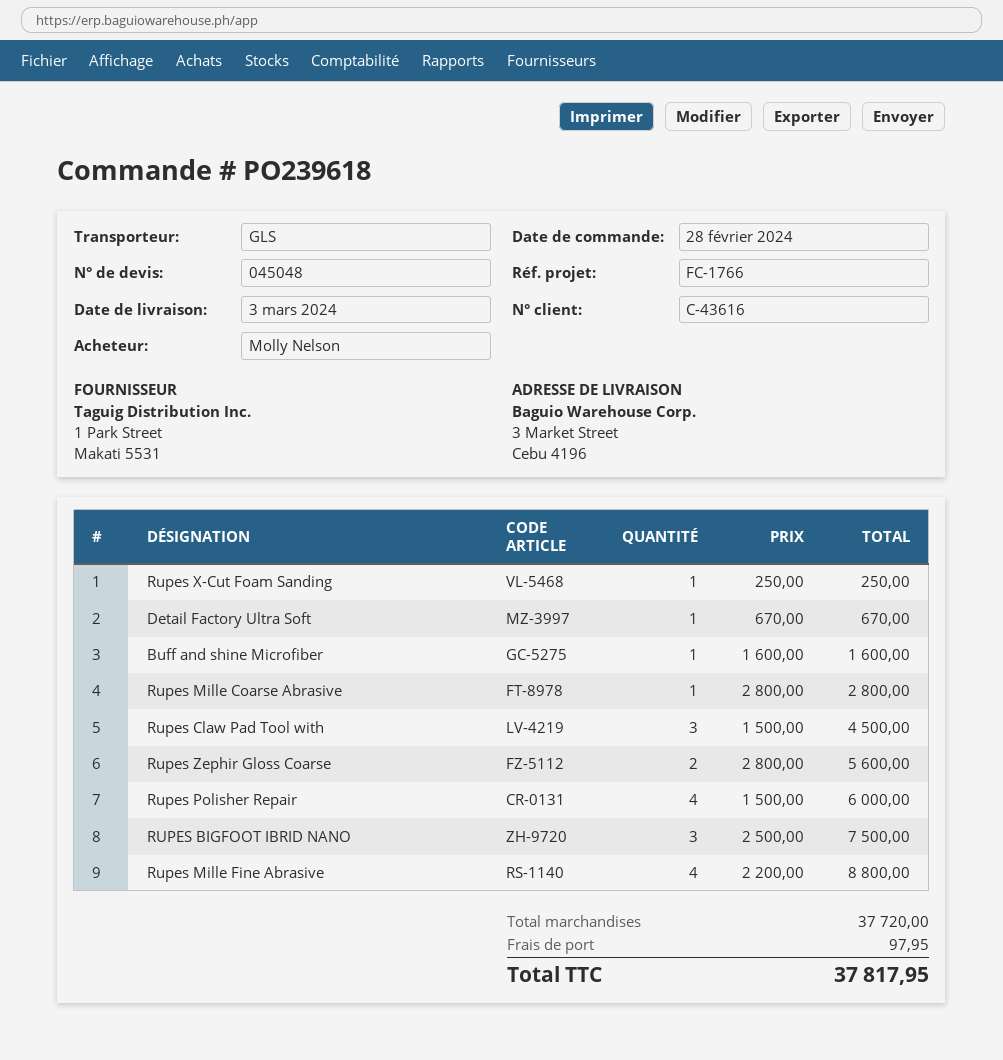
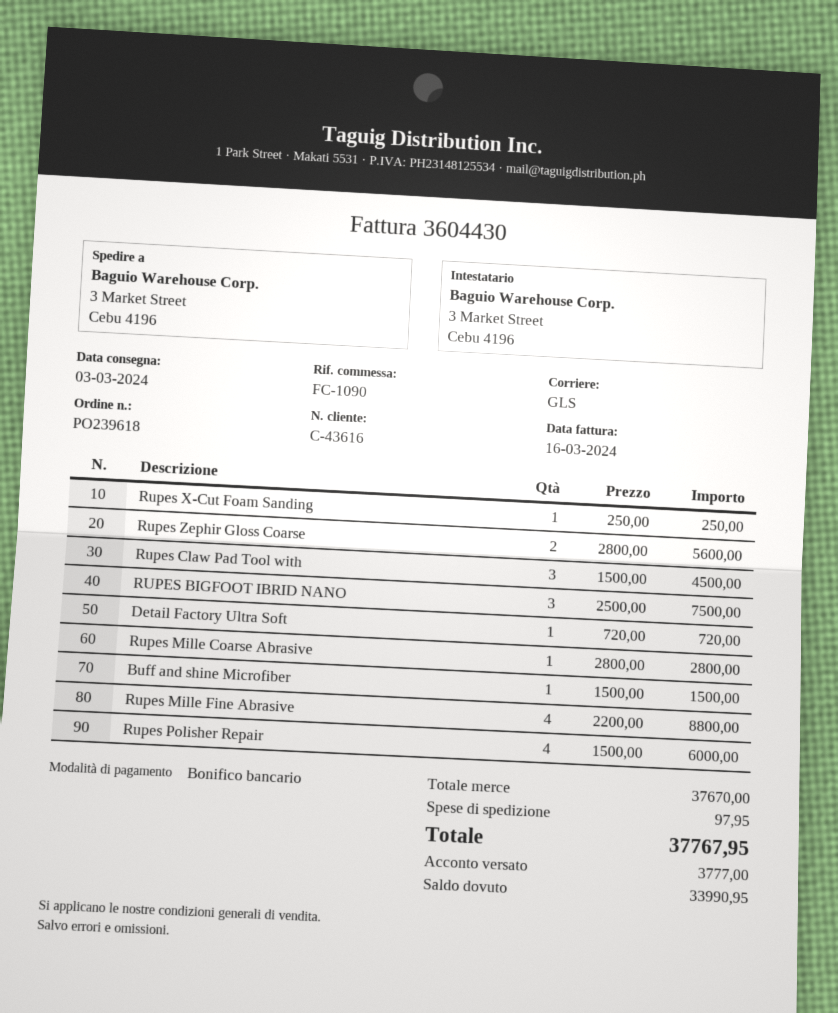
reference: FC-1766 -> FC-1090
Detail Factory Ultra Soft: 1 x 670.00 = 670.00 -> 1 x 720.00 = 720.00
Buff and shine Microfiber: 1 x 1600.00 = 1600.00 -> 1 x 1500.00 = 1500.00
subtotal: 37720.00 -> 37670.00
total: 37817.95 -> 37767.95

